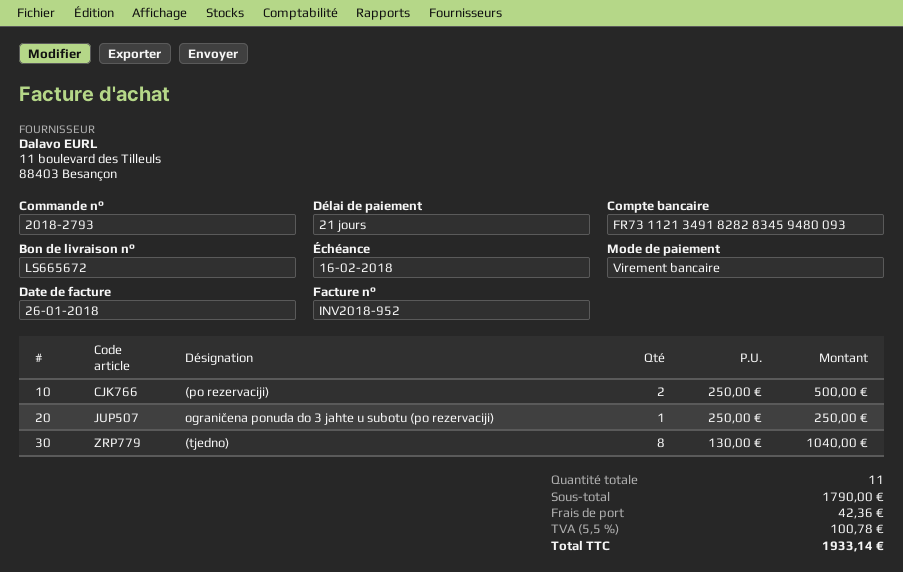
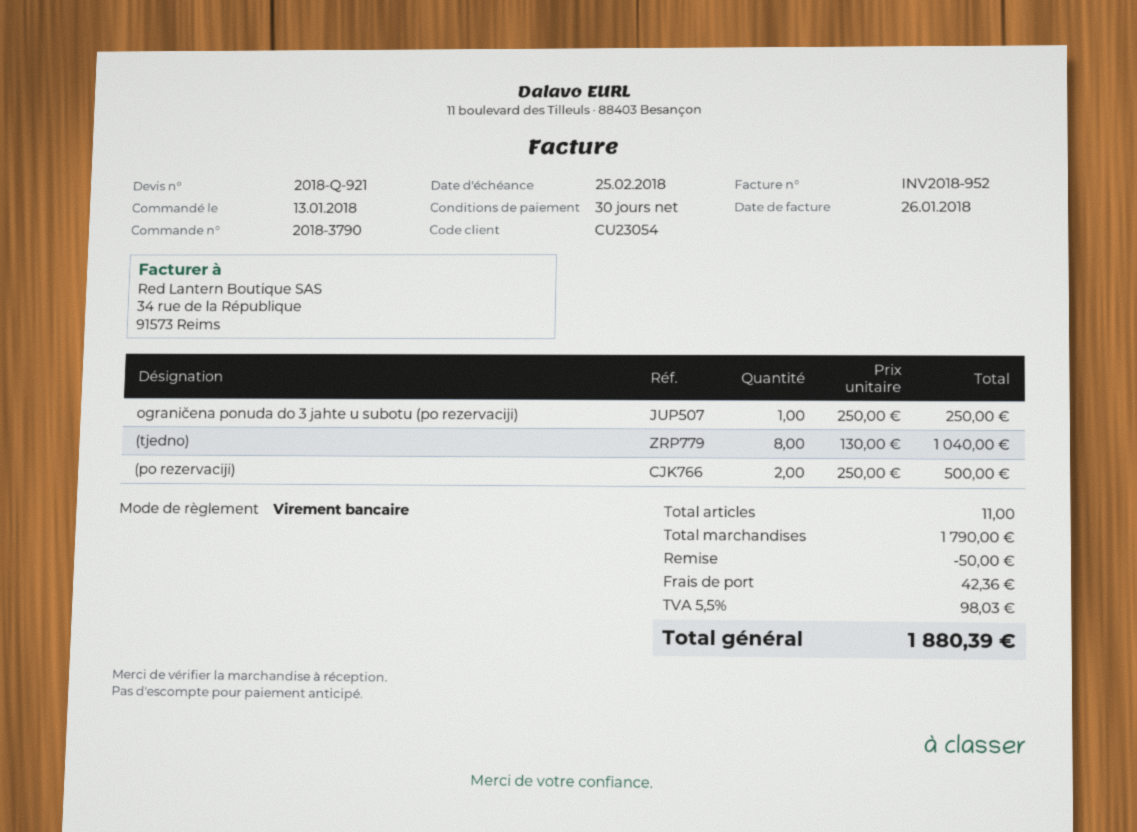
order number: 2018-2793 -> 2018-3790
payment terms: 21 days -> 30 days
due date: 2018-02-16 -> 2018-02-25
discount: none -> 50.00
tax: 5.5% = 100.78 -> 5.5% = 98.03
total: 1933.14 -> 1880.39

